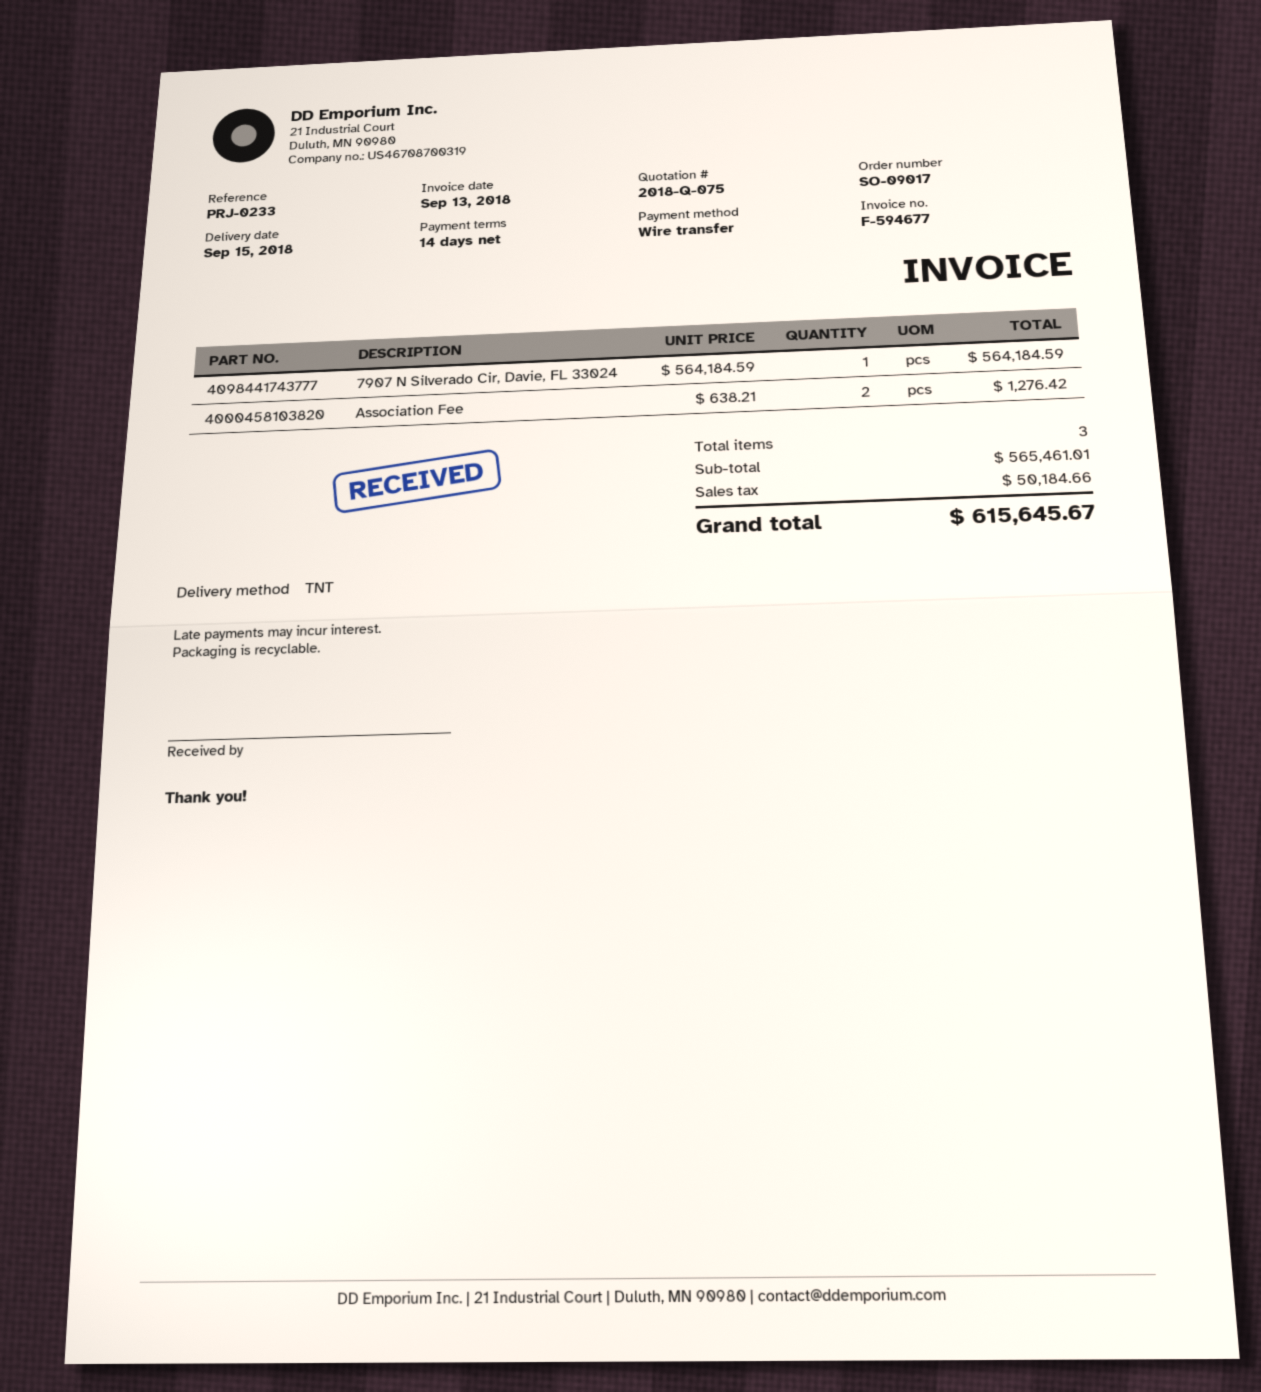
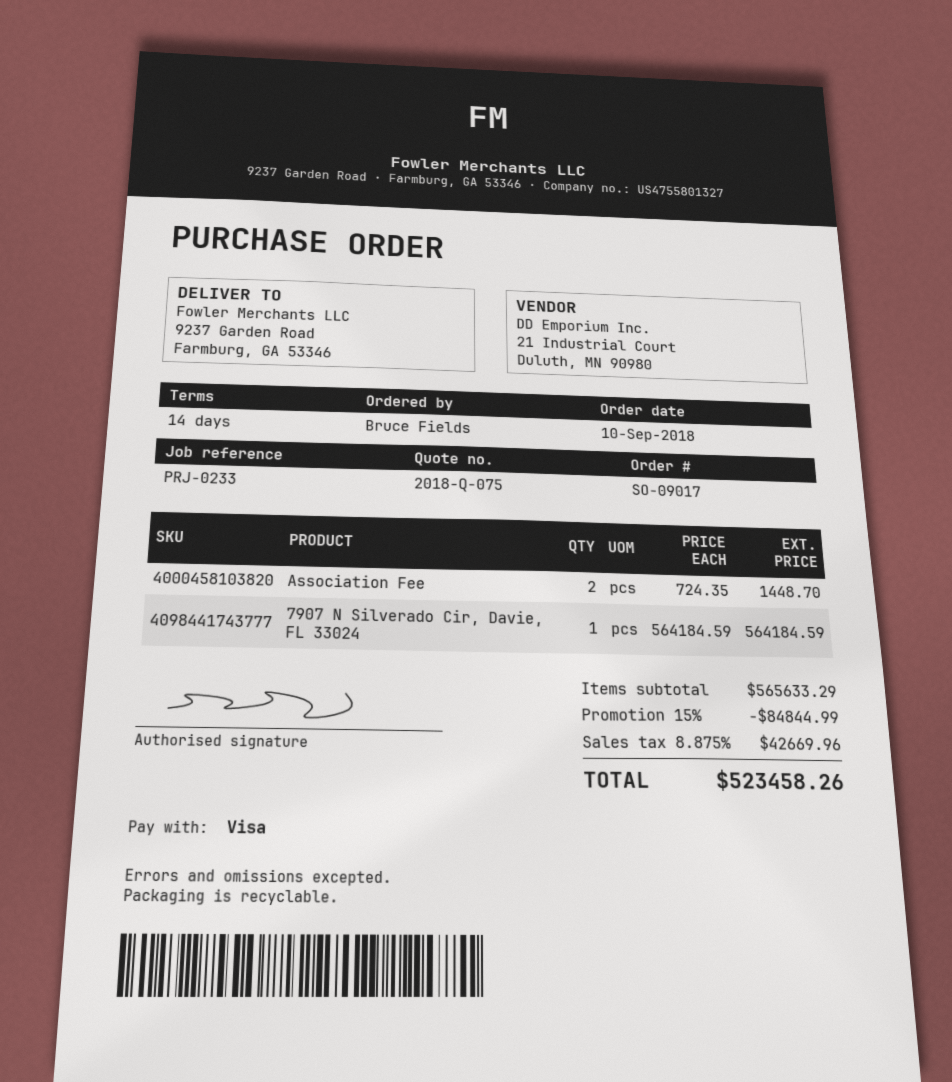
payment method: bank transfer -> Visa
Association Fee: 2 x 638.21 = 1276.42 -> 2 x 724.35 = 1448.70
subtotal: 565461.01 -> 565633.29
discount: none -> 15% = 84844.99
tax: 50184.66 -> 42669.96
total: 615645.67 -> 523458.26

